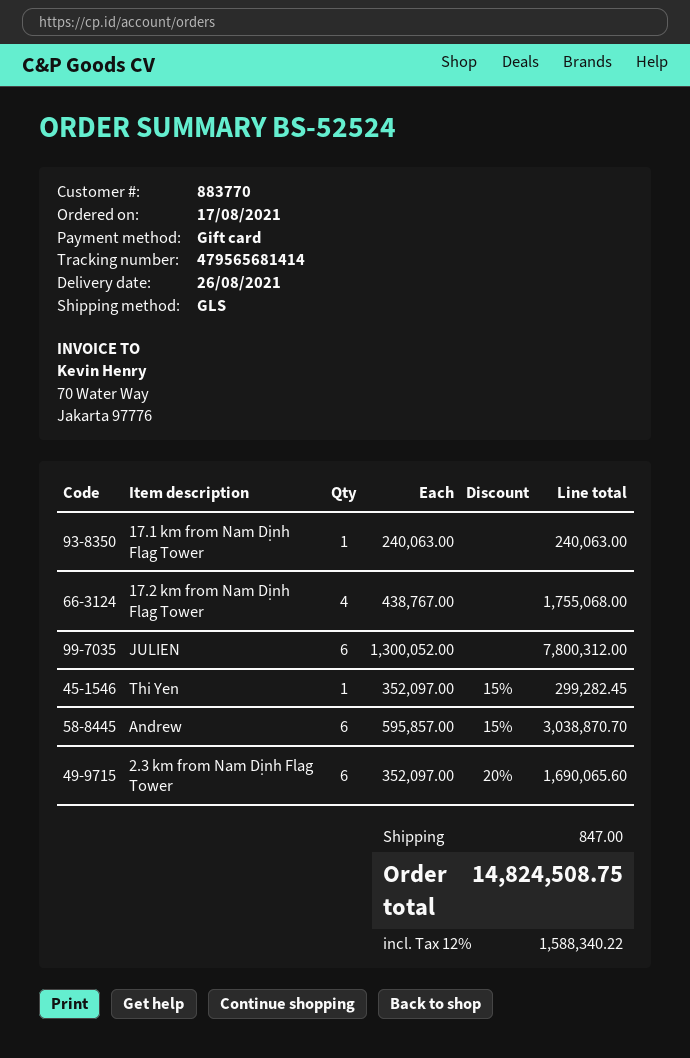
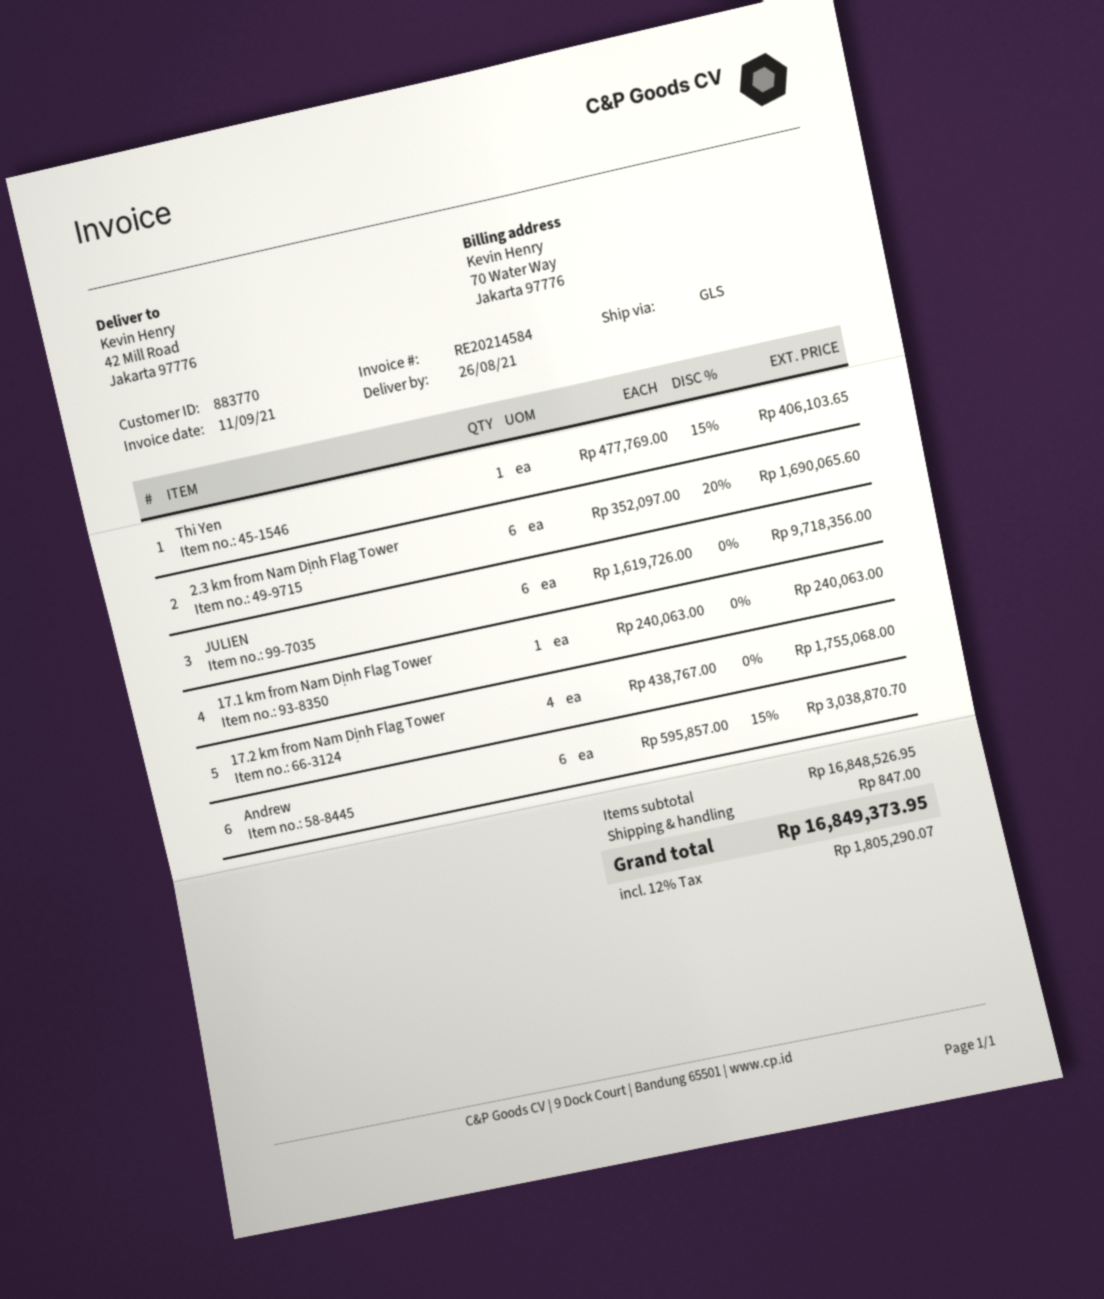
JULIEN: 6 x 1300052.00 = 7800312.00 -> 6 x 1619726.00 = 9718356.00
Thi Yen: 1 x 352097.00 - 15% = 299282.45 -> 1 x 477769.00 - 15% = 406103.65
tax: 12% = 1588340.22 -> 12% = 1805290.07
total: 14824508.75 -> 16849373.95

